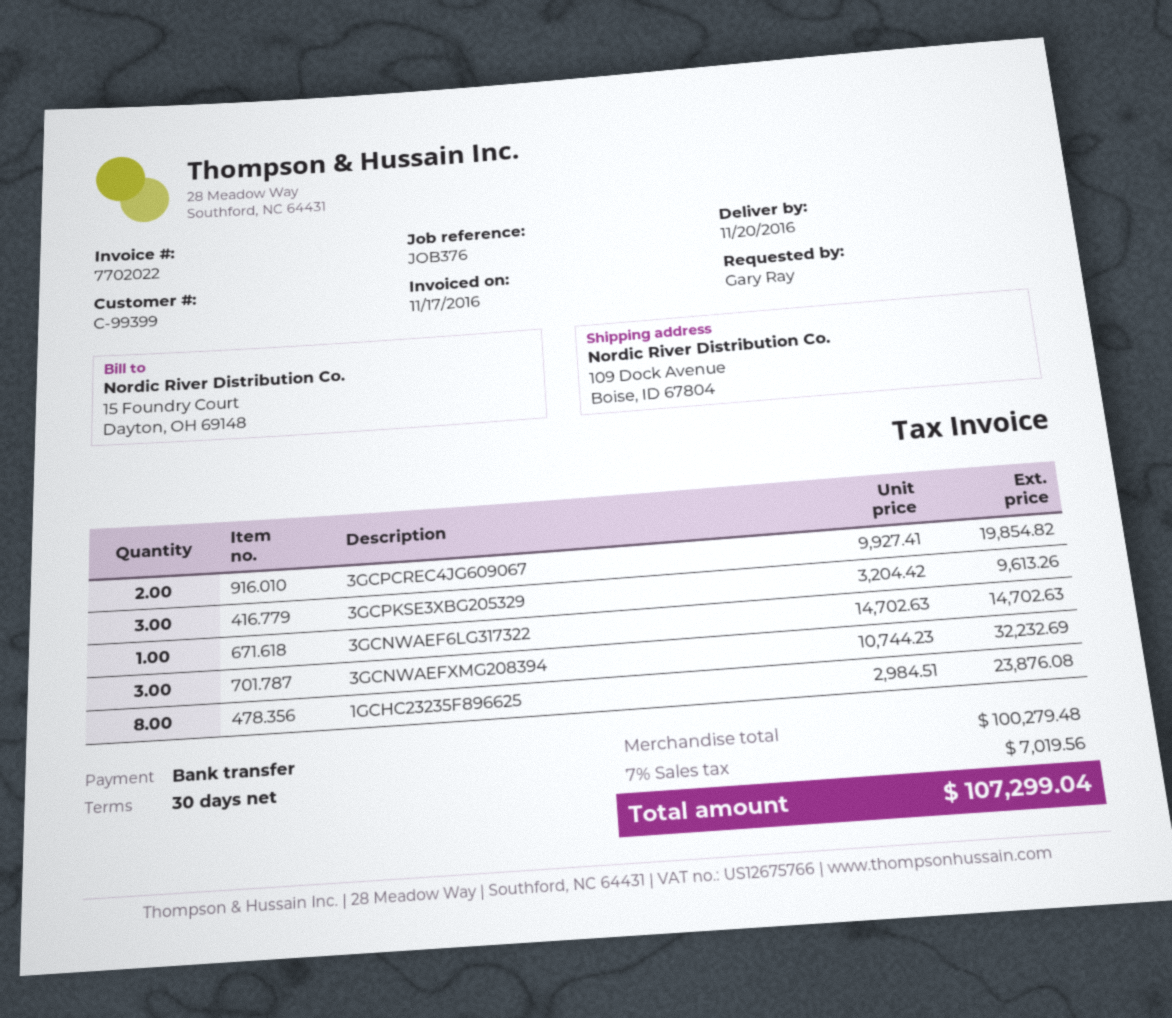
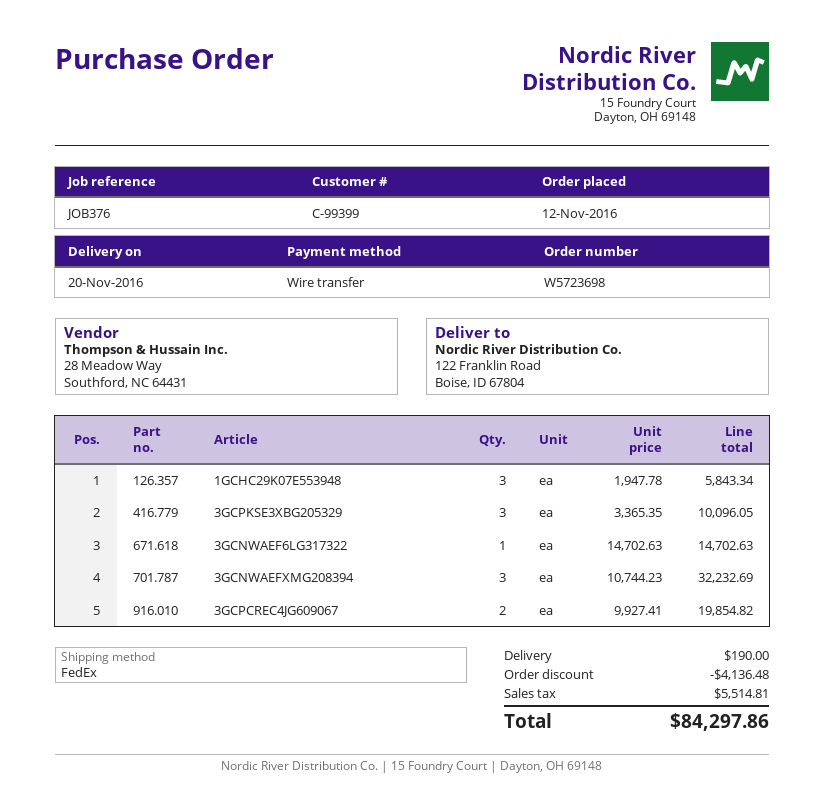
ship to: 109 Dock Avenue, Boise, ID 67804 -> 122 Franklin Road, Boise, ID 67804
3GCPKSE3XBG205329: 3 x 3204.42 = 9613.26 -> 3 x 3365.35 = 10096.05
1GCHC23235F896625: 8 x 2984.51 = 23876.08 -> none
1GCHC29K07E553948: none -> 3 x 1947.78 = 5843.34
discount: none -> 4136.48
shipping: none -> 190.00
tax: 7019.56 -> 5514.81
total: 107299.04 -> 84297.86

